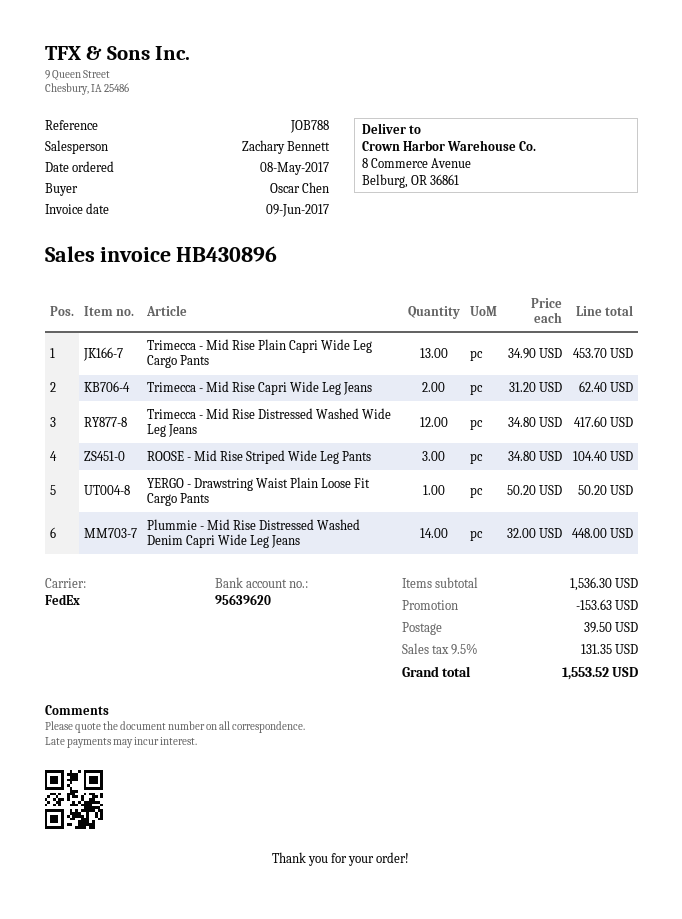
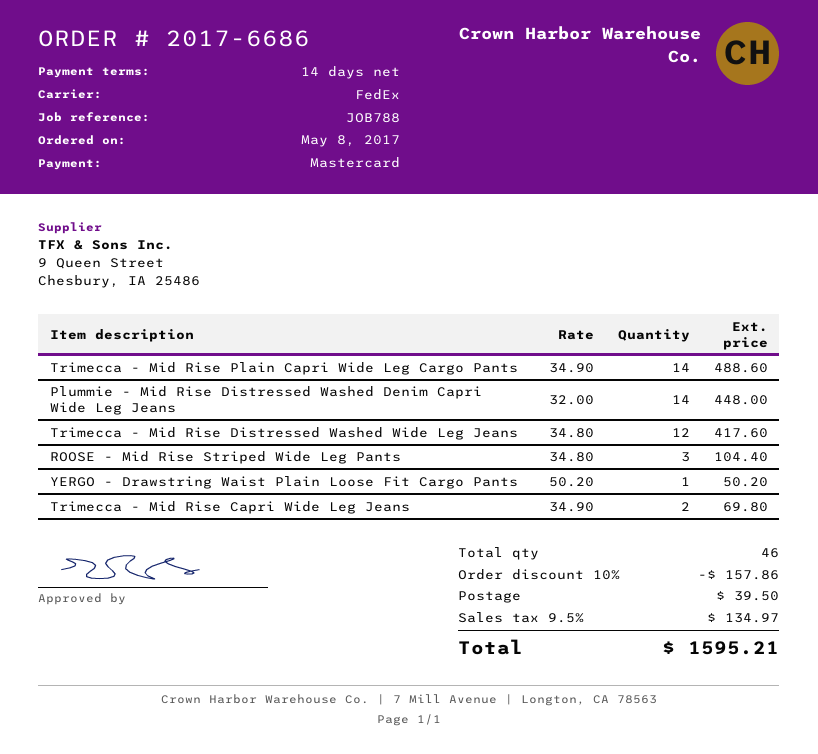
Trimecca - Mid Rise Plain Capri Wide Leg Cargo Pants: 13 x 34.90 = 453.70 -> 14 x 34.90 = 488.60
Trimecca - Mid Rise Capri Wide Leg Jeans: 2 x 31.20 = 62.40 -> 2 x 34.90 = 69.80
discount: 153.63 -> 157.86
tax: 9.5% = 131.35 -> 9.5% = 134.97
total: 1553.52 -> 1595.21

